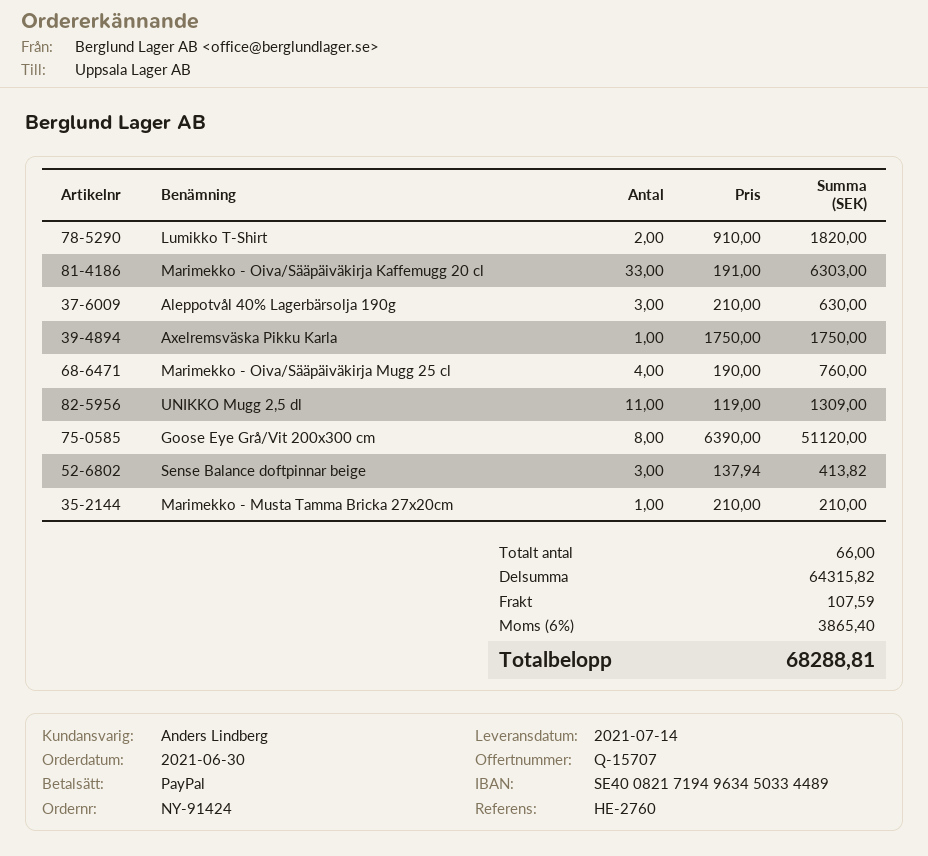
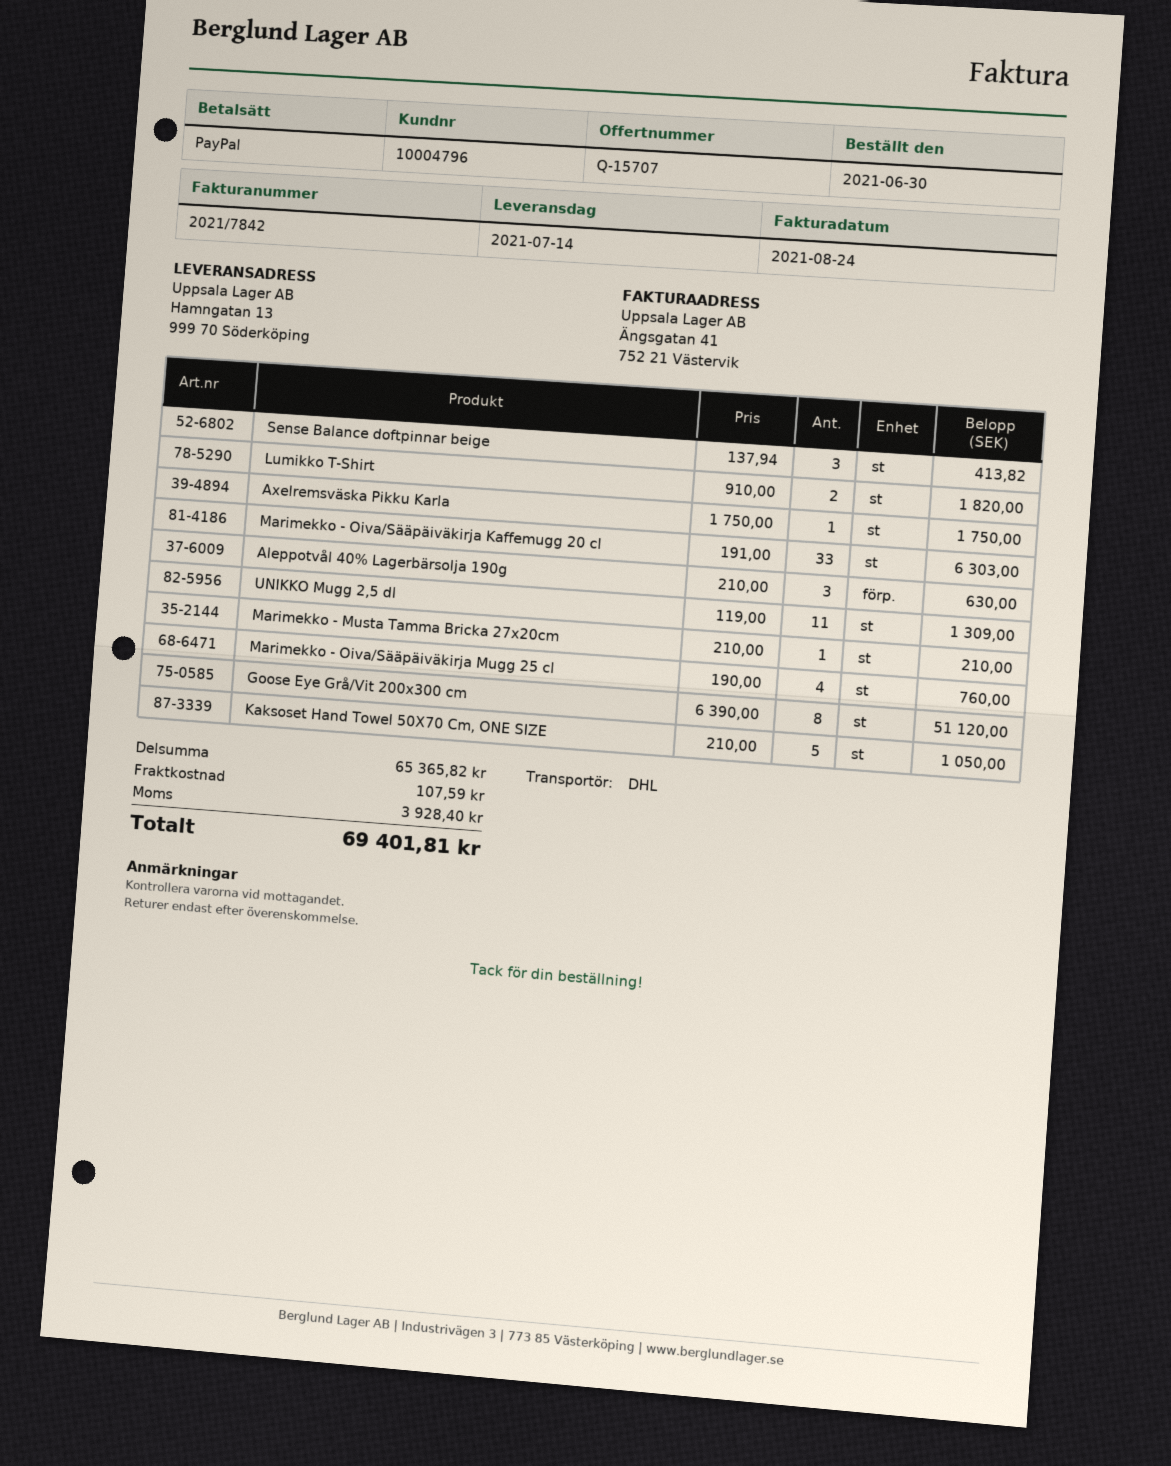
Kaksoset Hand Towel 50X70 Cm, ONE SIZE: none -> 5 x 210.00 = 1050.00
subtotal: 64315.82 -> 65365.82
tax: 3865.40 -> 3928.40
total: 68288.81 -> 69401.81

